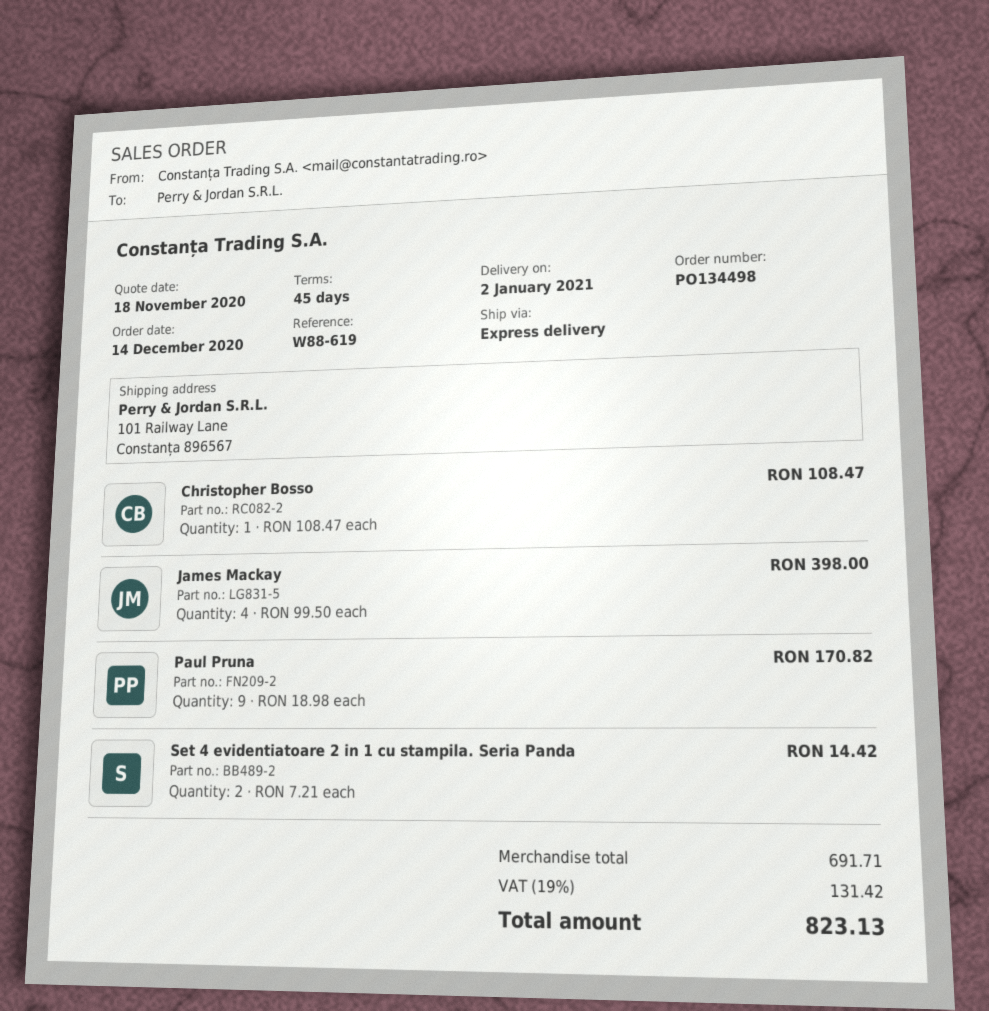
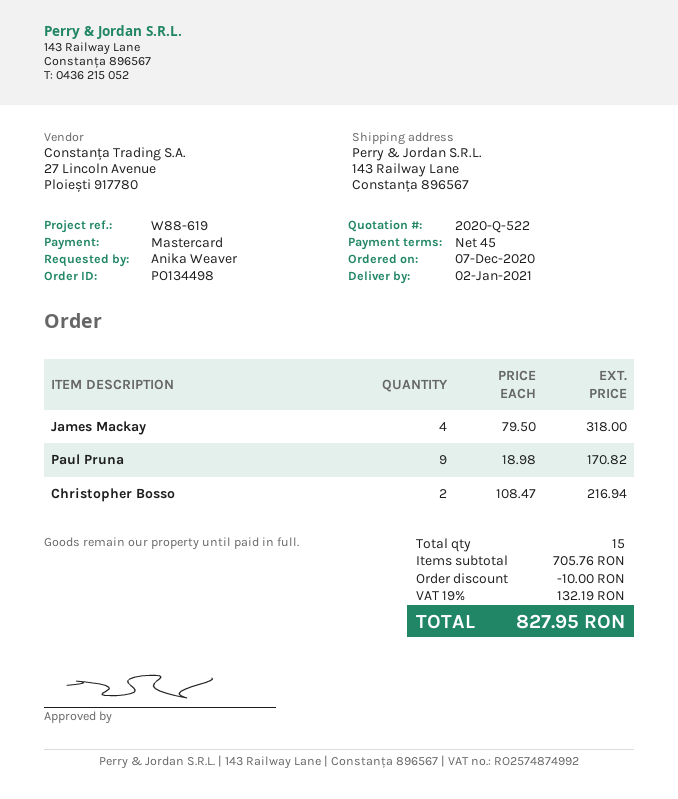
order date: 2020-12-14 -> 2020-12-07
ship to: 101 Railway Lane, Constanța 896567 -> 143 Railway Lane, Constanța 896567
Christopher Bosso: 1 x 108.47 = 108.47 -> 2 x 108.47 = 216.94
James Mackay: 4 x 99.50 = 398.00 -> 4 x 79.50 = 318.00
Set 4 evidentiatoare 2 in 1 cu stampila. Seria Panda: 2 x 7.21 = 14.42 -> none
subtotal: 691.71 -> 705.76
discount: none -> 10.00
tax: 19% = 131.42 -> 19% = 132.19
total: 823.13 -> 827.95

